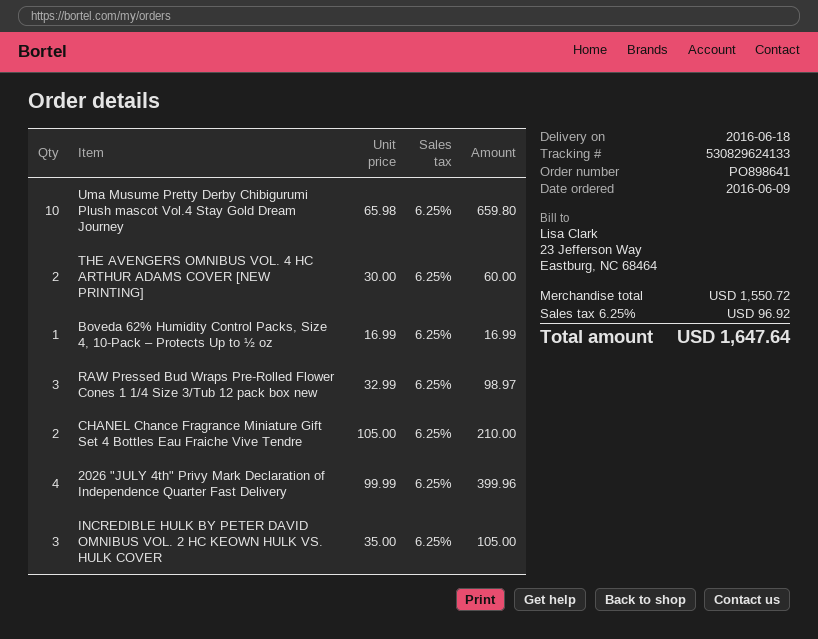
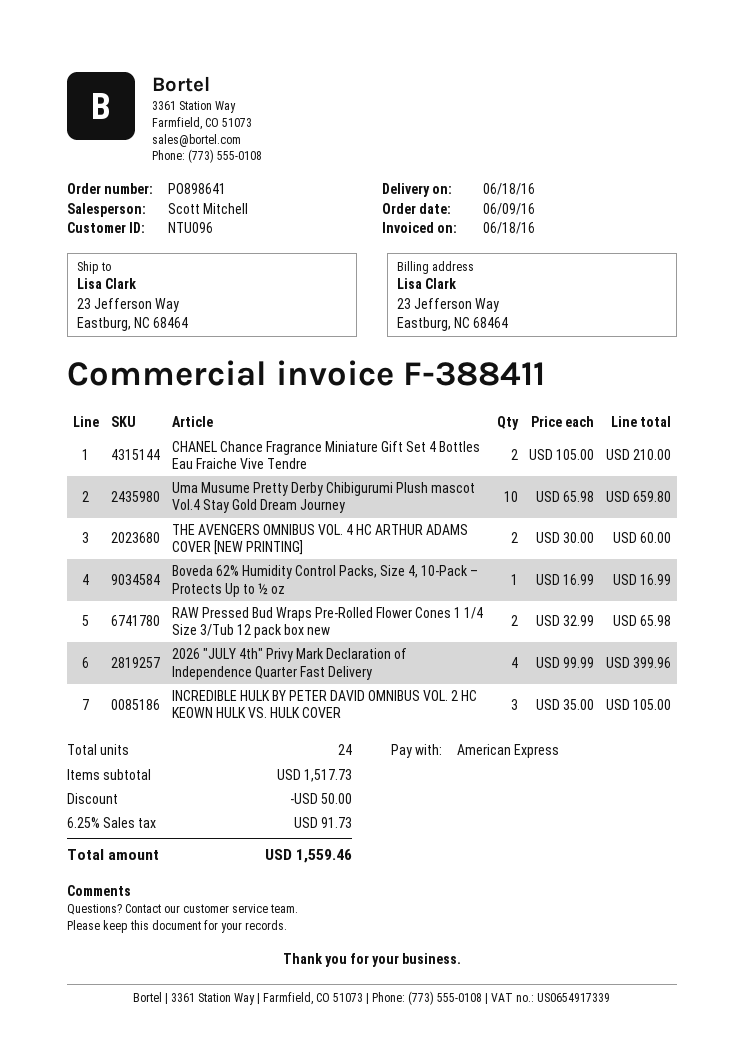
RAW Pressed Bud Wraps Pre-Rolled Flower Cones 1 1/4 Size 3/Tub 12 pack box new: 3 x 32.99 = 98.97 -> 2 x 32.99 = 65.98
subtotal: 1550.72 -> 1517.73
discount: none -> 50.00
tax: 6.25% = 96.92 -> 6.25% = 91.73
total: 1647.64 -> 1559.46

